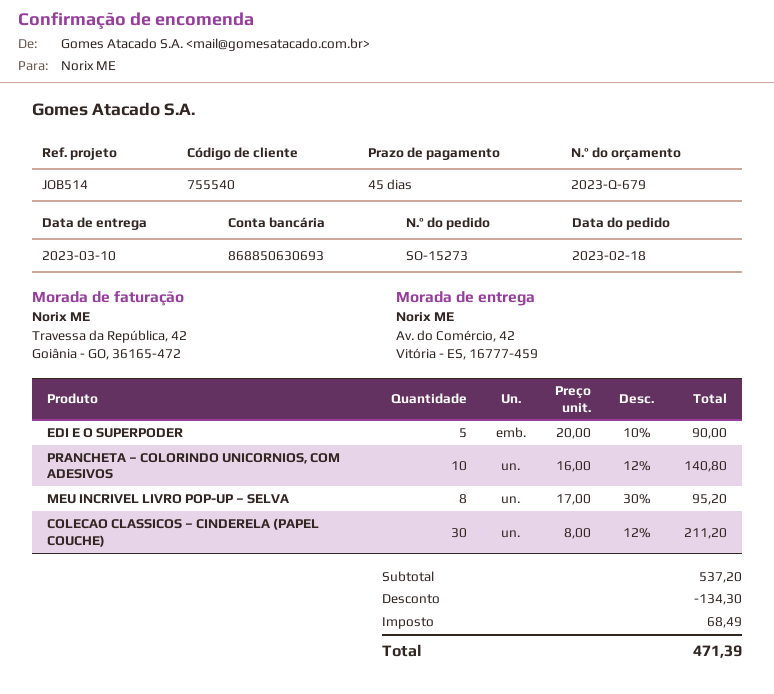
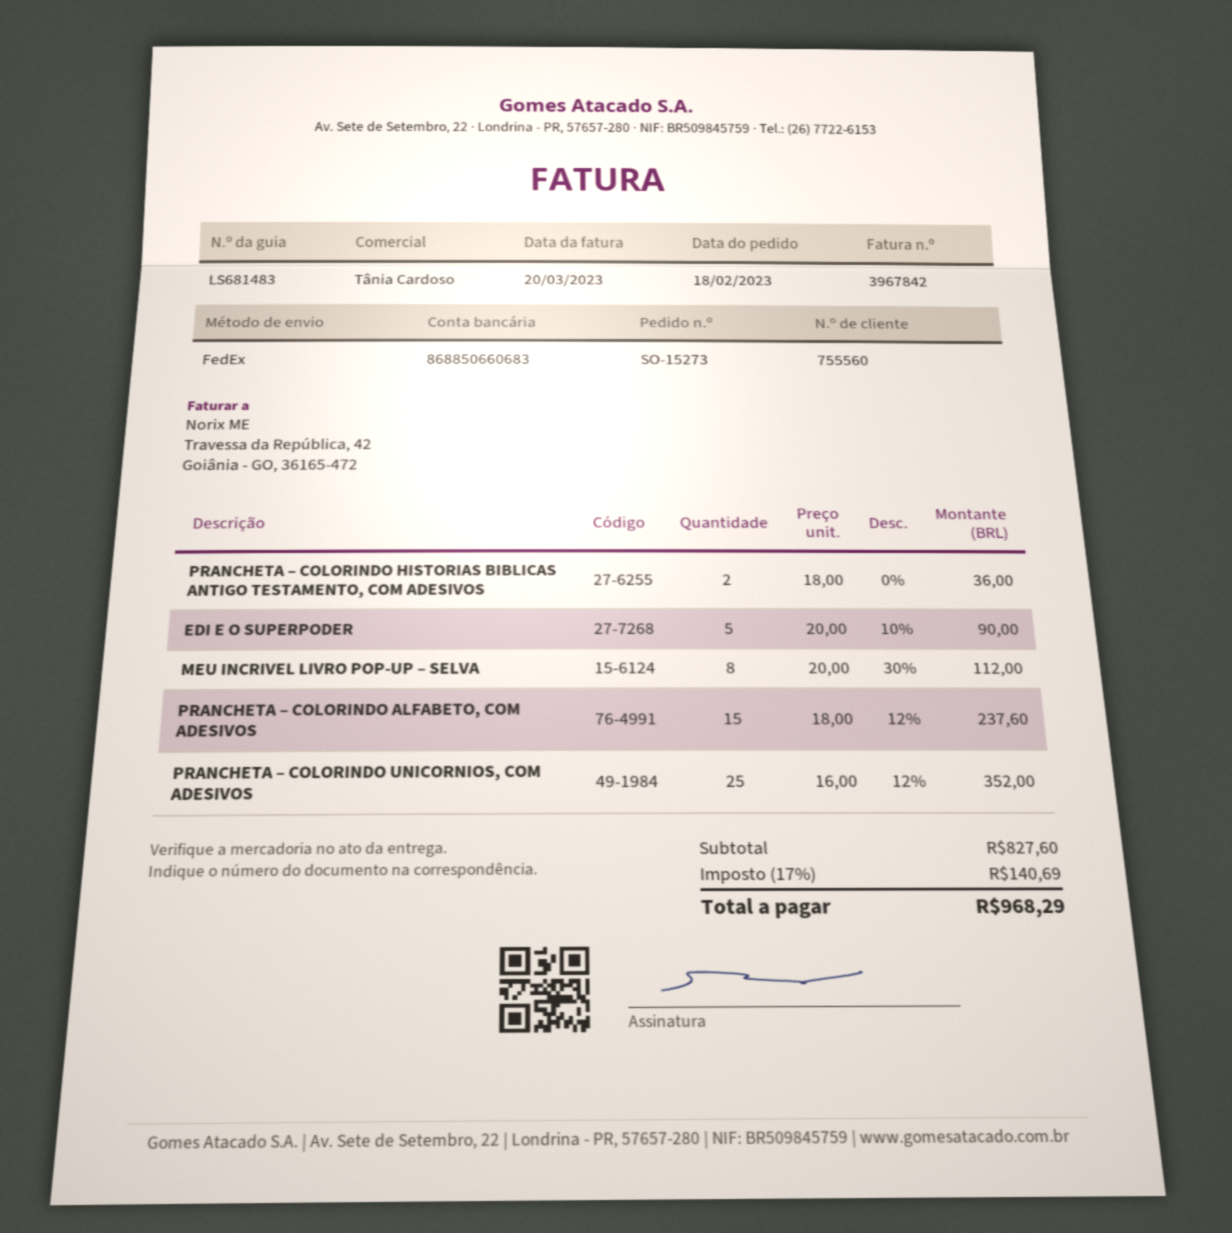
customer number: 755540 -> 755560
bank account: 868850630693 -> 868850660683
PRANCHETA – COLORINDO UNICORNIOS, COM ADESIVOS: 10 x 16.00 - 12% = 140.80 -> 25 x 16.00 - 12% = 352.00
MEU INCRIVEL LIVRO POP-UP – SELVA: 8 x 17.00 - 30% = 95.20 -> 8 x 20.00 - 30% = 112.00
COLECAO CLASSICOS – CINDERELA (PAPEL COUCHE): 30 x 8.00 - 12% = 211.20 -> none
PRANCHETA – COLORINDO HISTORIAS BIBLICAS ANTIGO TESTAMENTO, COM ADESIVOS: none -> 2 x 18.00 = 36.00
PRANCHETA – COLORINDO ALFABETO, COM ADESIVOS: none -> 15 x 18.00 - 12% = 237.60
subtotal: 537.20 -> 827.60
discount: 134.30 -> none
tax: 68.49 -> 140.69
total: 471.39 -> 968.29

